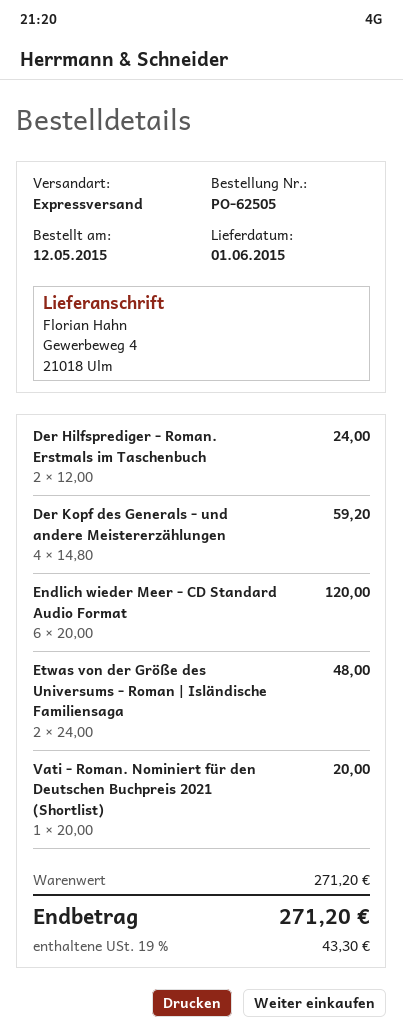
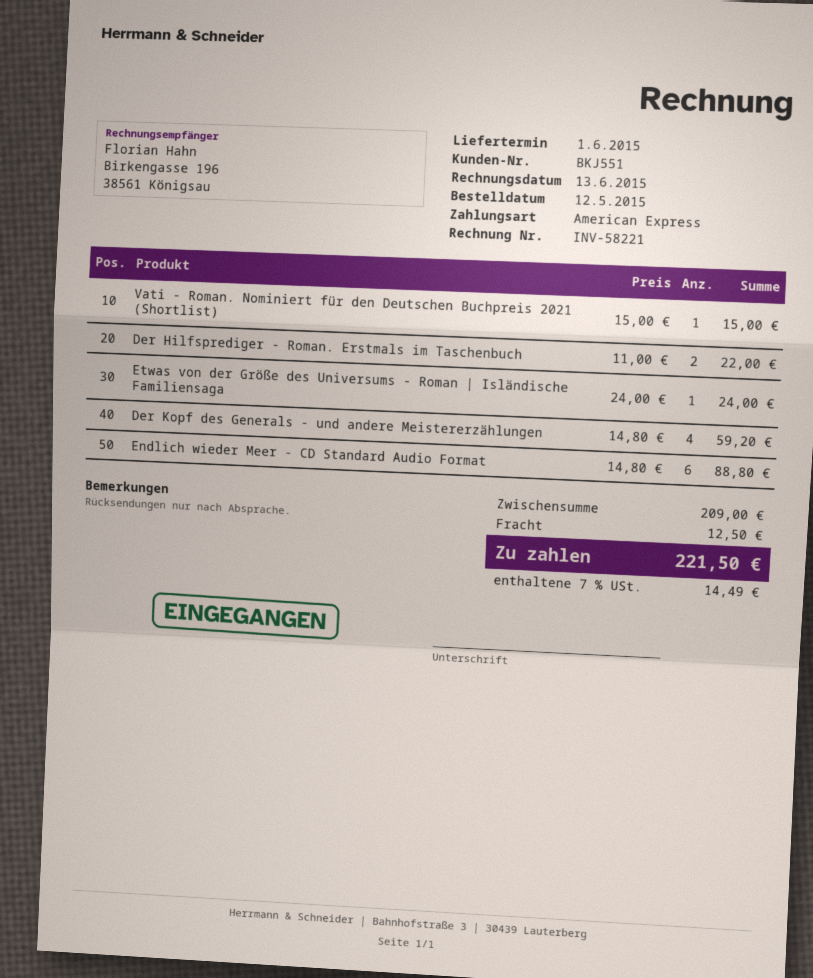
Der Hilfsprediger - Roman. Erstmals im Taschenbuch: 2 x 12.00 = 24.00 -> 2 x 11.00 = 22.00
Endlich wieder Meer - CD Standard Audio Format: 6 x 20.00 = 120.00 -> 6 x 14.80 = 88.80
Etwas von der Größe des Universums - Roman | Isländische Familiensaga: 2 x 24.00 = 48.00 -> 1 x 24.00 = 24.00
Vati - Roman. Nominiert für den Deutschen Buchpreis 2021 (Shortlist): 1 x 20.00 = 20.00 -> 1 x 15.00 = 15.00
subtotal: 271.20 -> 209.00
shipping: none -> 12.50
tax: 19% = 43.30 -> 7% = 14.49
total: 271.20 -> 221.50

